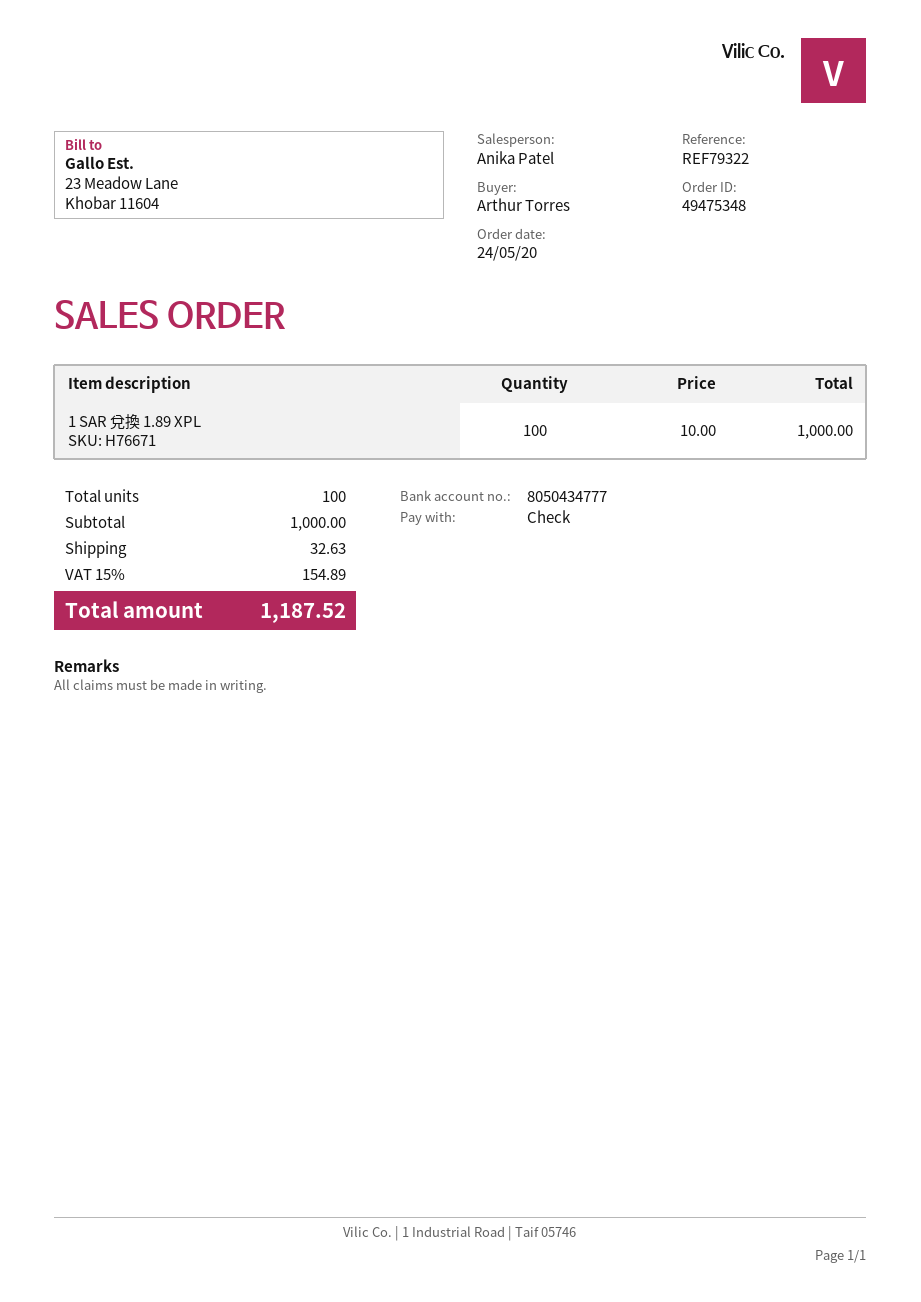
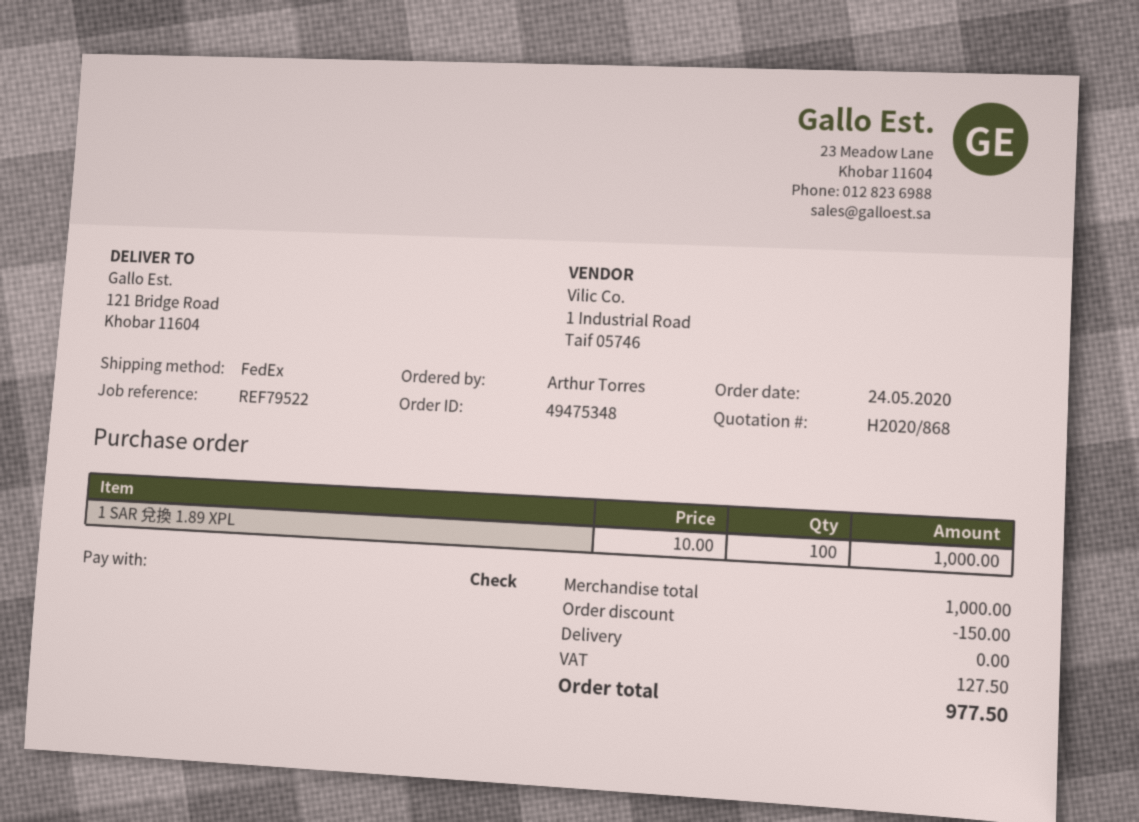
reference: REF79322 -> REF79522
discount: none -> 150.00
shipping: 32.63 -> 0.00
tax: 154.89 -> 127.50
total: 1187.52 -> 977.50

